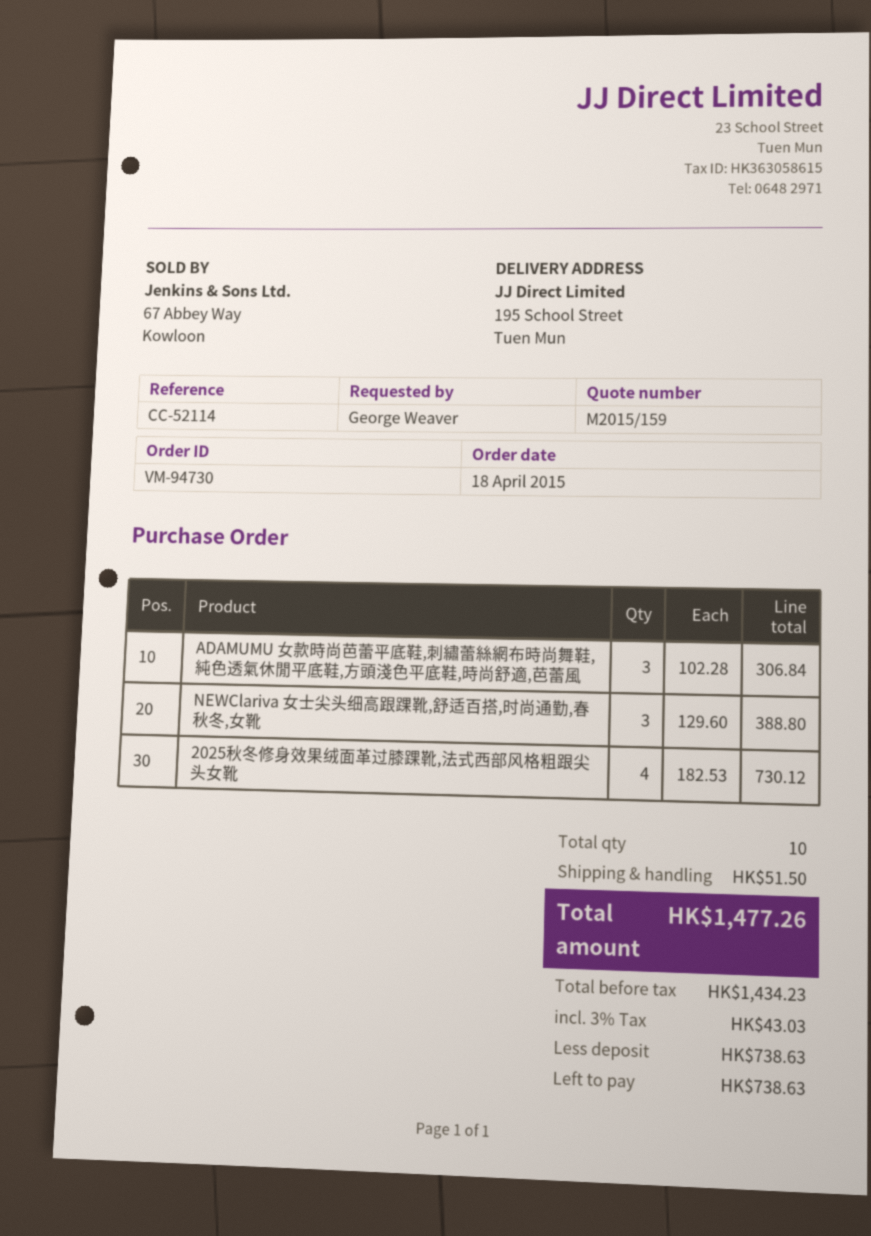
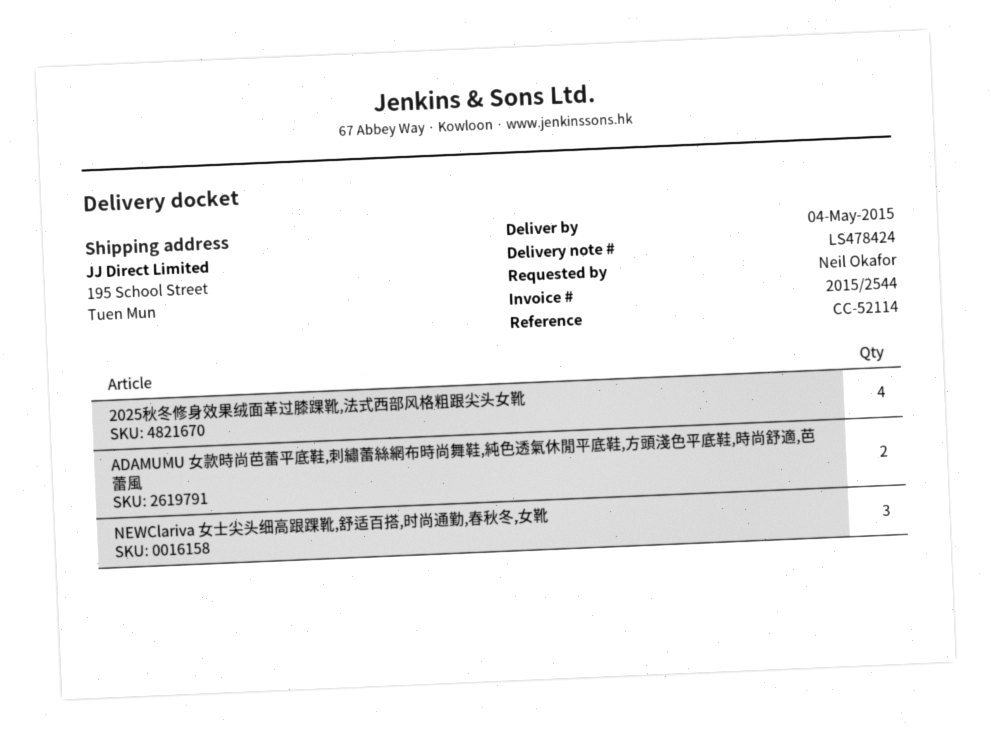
ordered by: George Weaver -> Neil Okafor
ADAMUMU 女款時尚芭蕾平底鞋,刺繡蕾絲網布時尚舞鞋,純色透氣休閒平底鞋,方頭淺色平底鞋,時尚舒適,芭蕾風: 3 -> 2

